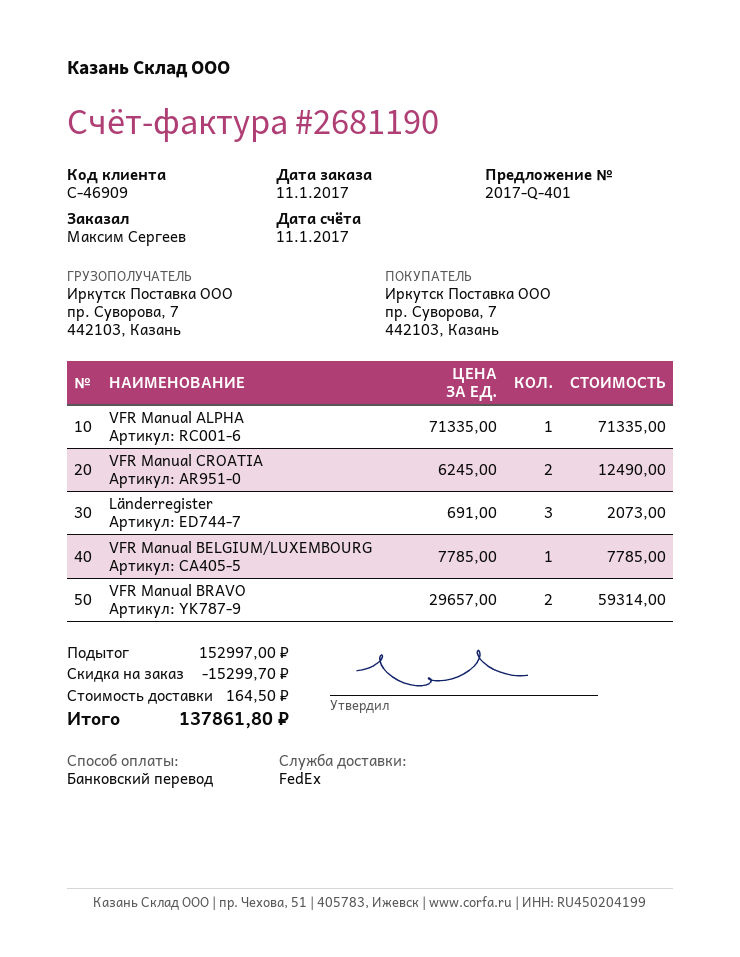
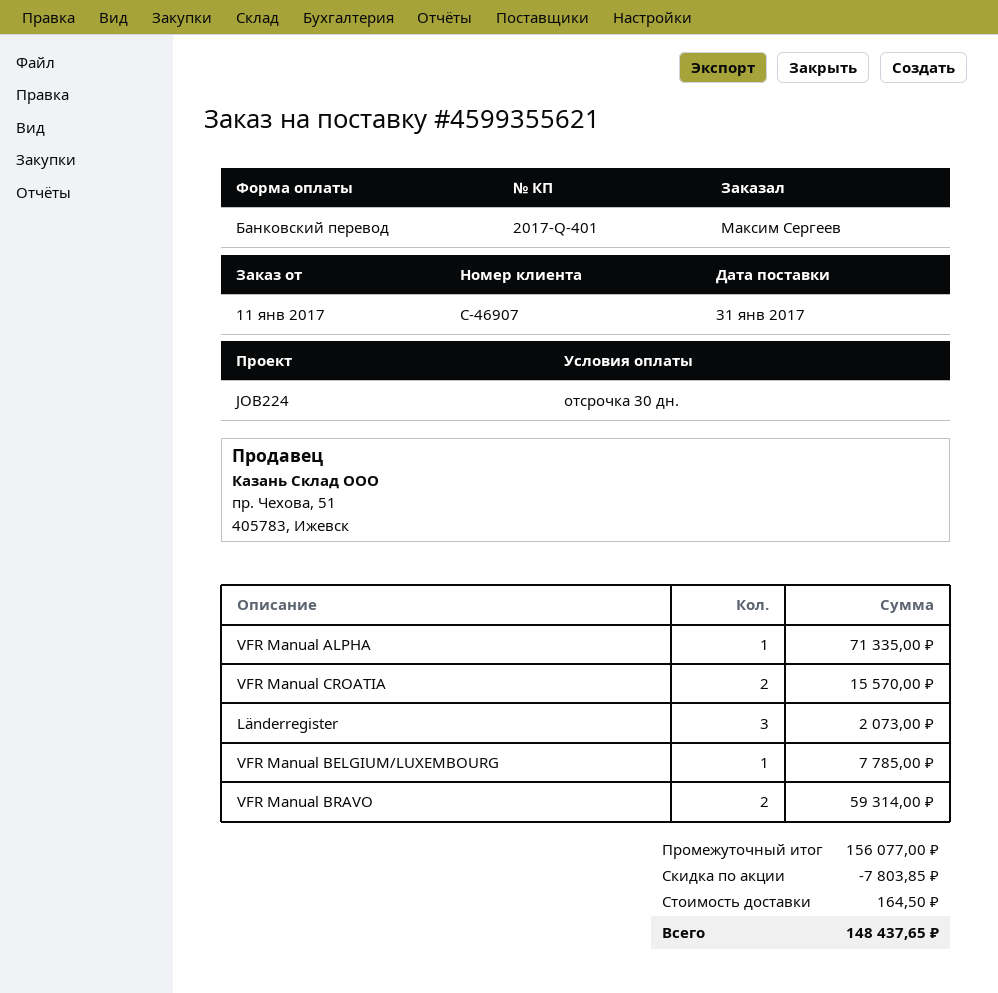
customer number: C-46909 -> C-46907
VFR Manual CROATIA: 2 for 12490.00 -> 2 for 15570.00
subtotal: 152997.00 -> 156077.00
discount: 15299.70 -> 7803.85
total: 137861.80 -> 148437.65

